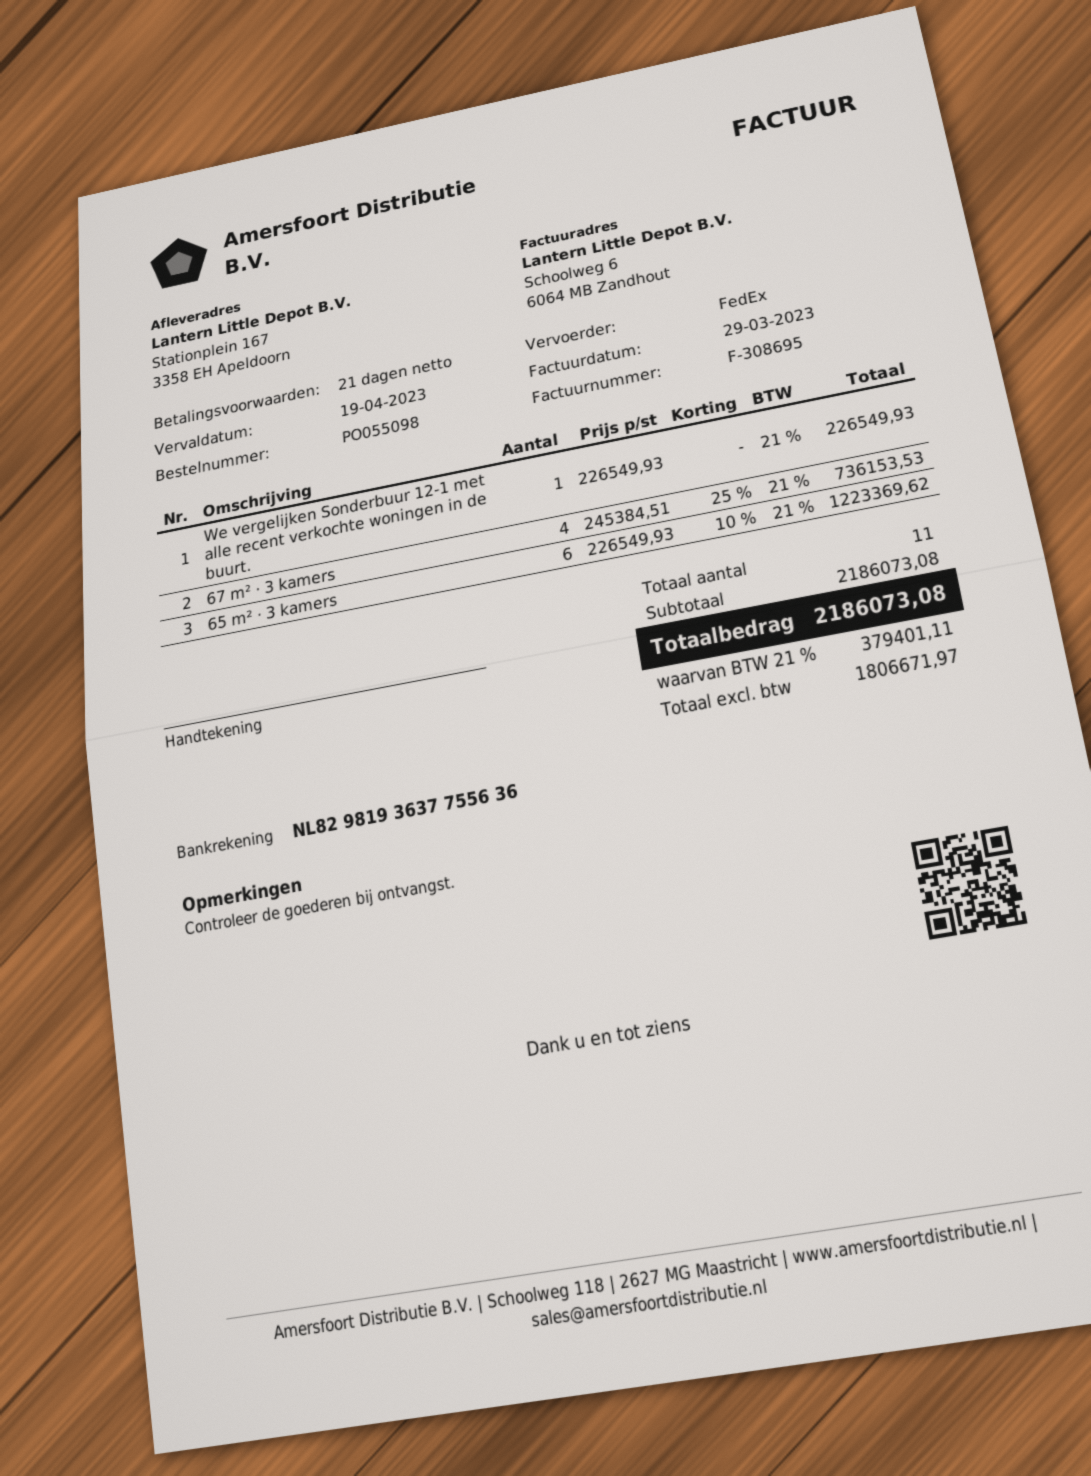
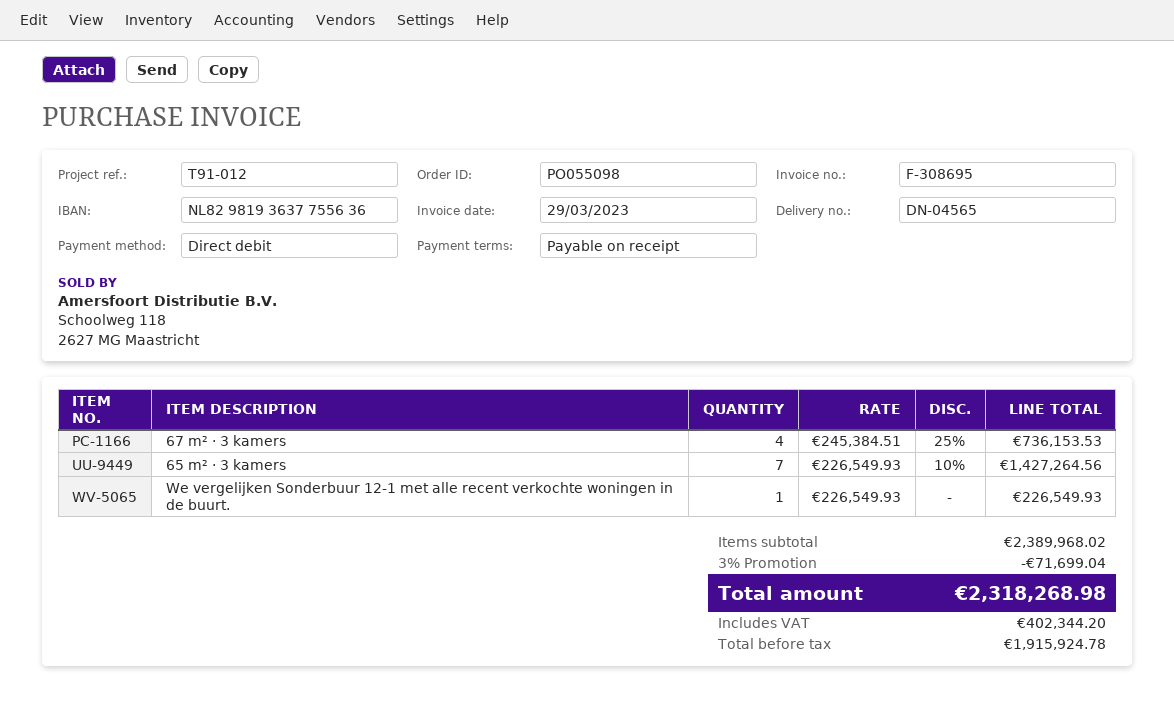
payment terms: 21 days -> on receipt
65 m² · 3 kamers: 6 x 226549.93 - 10% = 1223369.62 -> 7 x 226549.93 - 10% = 1427264.56
subtotal: 2186073.08 -> 2389968.02
discount: none -> 3% = 71699.04
net: 1806671.97 -> 1915924.78
tax: 379401.11 -> 402344.20
total: 2186073.08 -> 2318268.98

